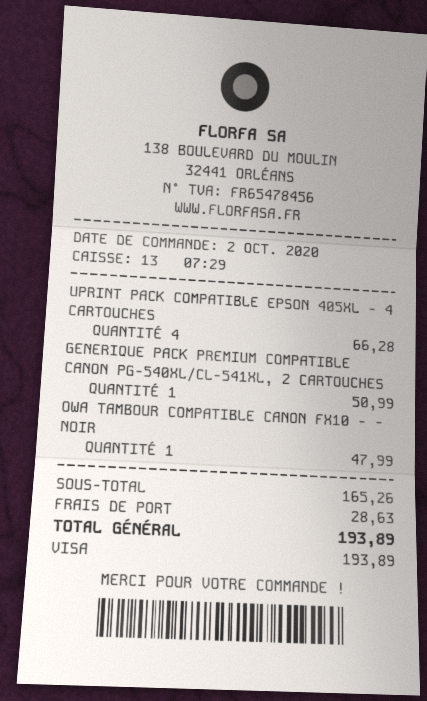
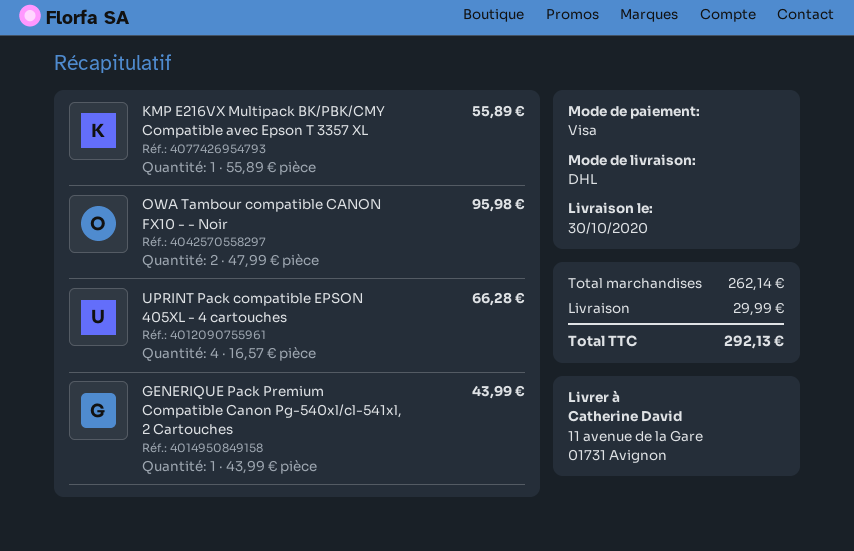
GENERIQUE PACK PREMIUM COMPATIBLE CANON PG-540XL/CL-541XL, 2 CARTOUCHES: 1 for 50.99 -> 1 for 43.99
OWA TAMBOUR COMPATIBLE CANON FX10 - - NOIR: 1 for 47.99 -> 2 for 95.98
KMP E216VX Multipack BK/PBK/CMY Compatible avec Epson T 3357 XL: none -> 1 for 55.89
subtotal: 165.26 -> 262.14
shipping: 28.63 -> 29.99
total: 193.89 -> 292.13

